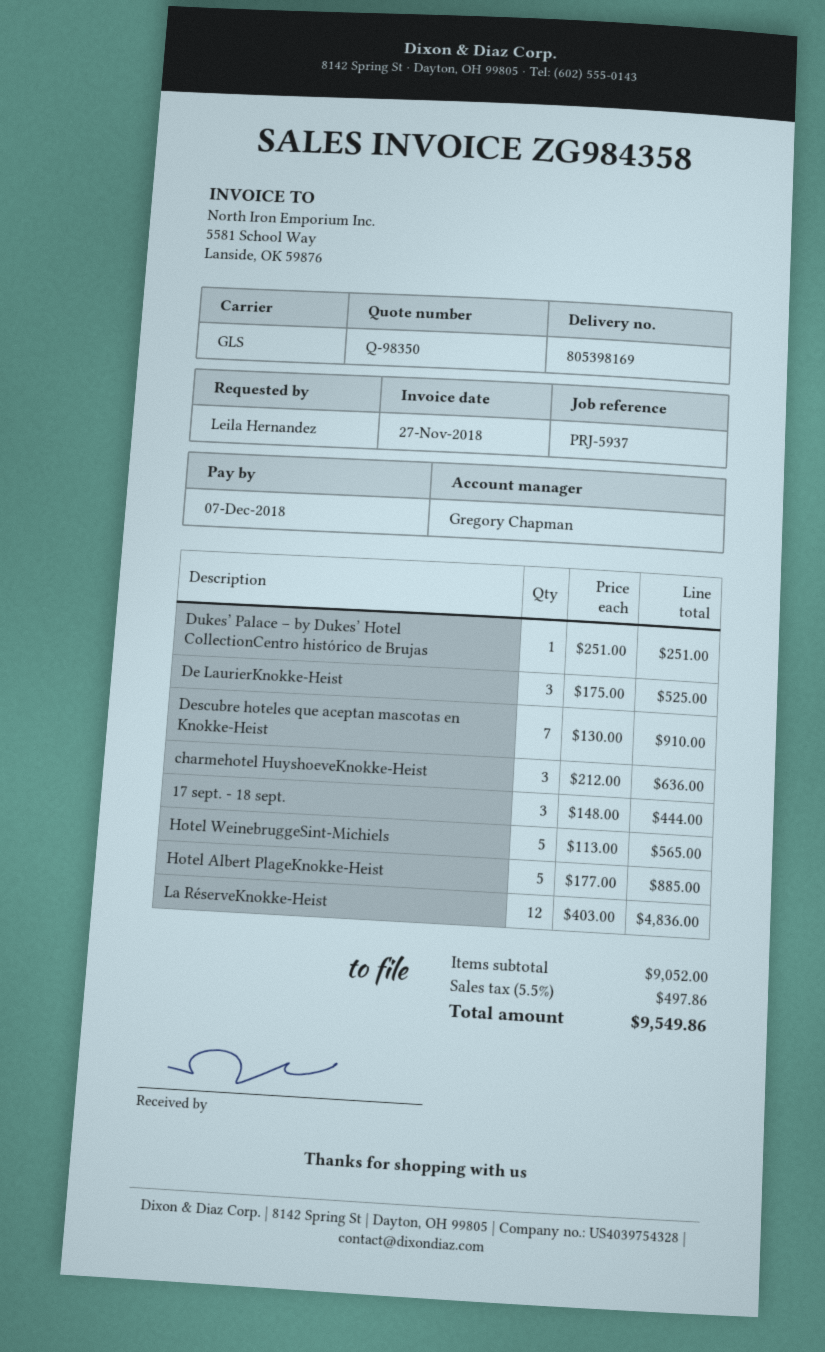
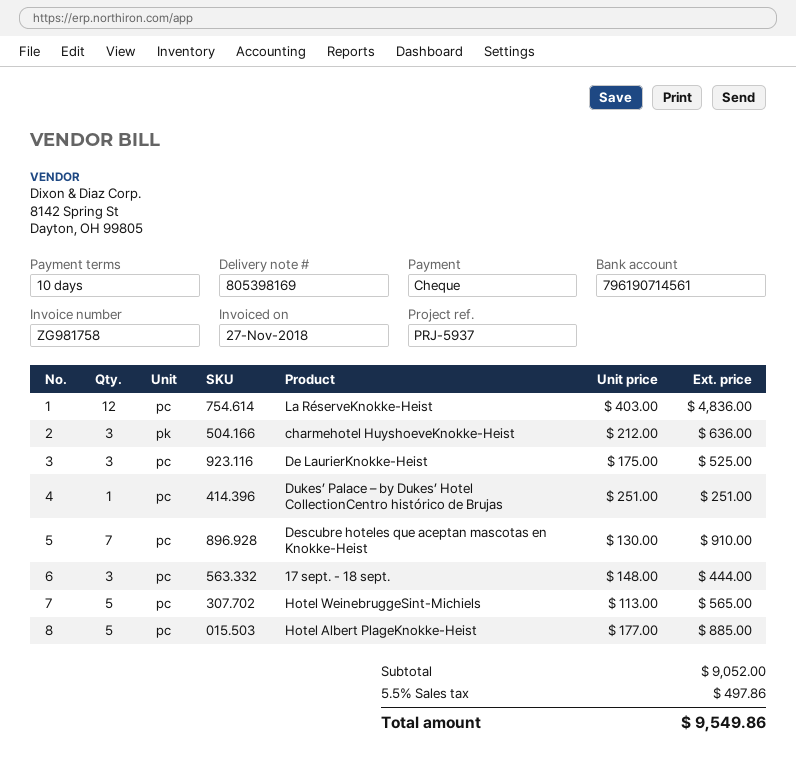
invoice number: ZG984358 -> ZG981758

